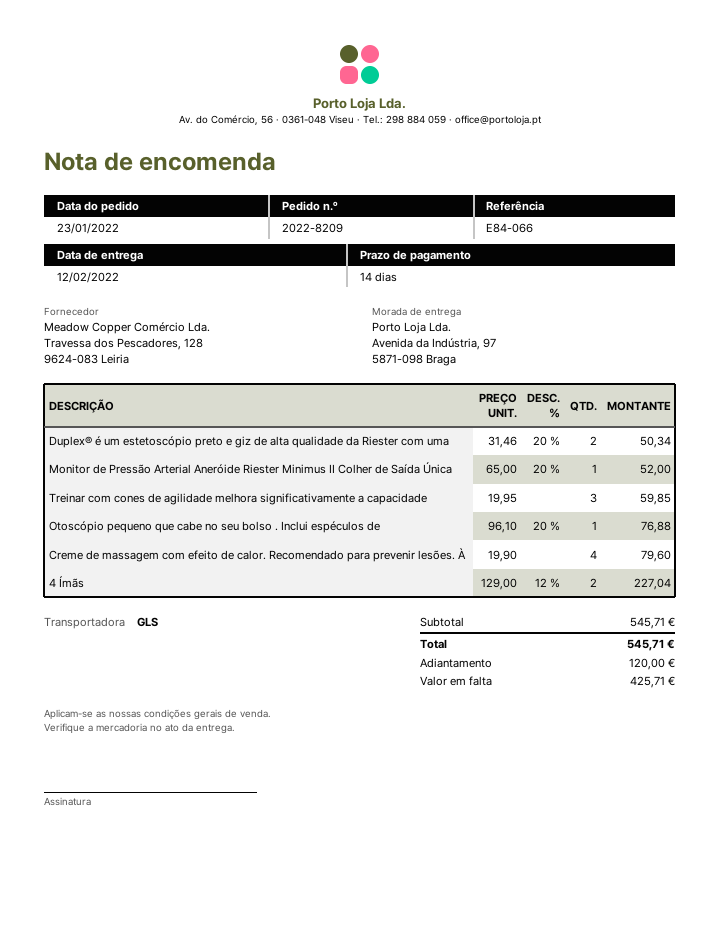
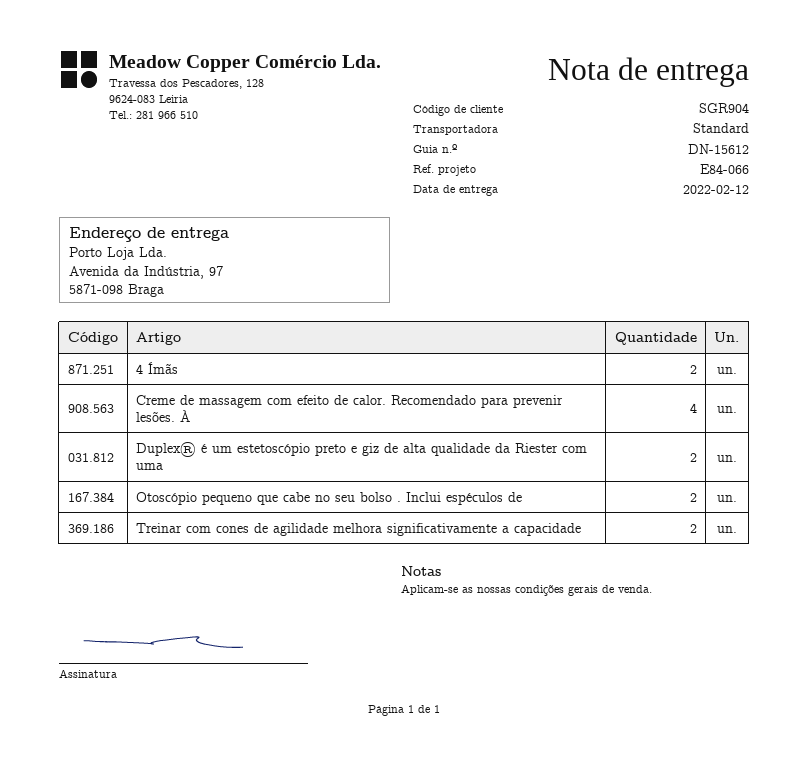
shipping method: GLS -> standard
Monitor de Pressão Arterial Aneróide Riester Minimus II Colher de Saída Única: 1 -> none
Treinar com cones de agilidade melhora significativamente a capacidade: 3 -> 2
Otoscópio pequeno que cabe no seu bolso . Inclui espéculos de: 1 -> 2

